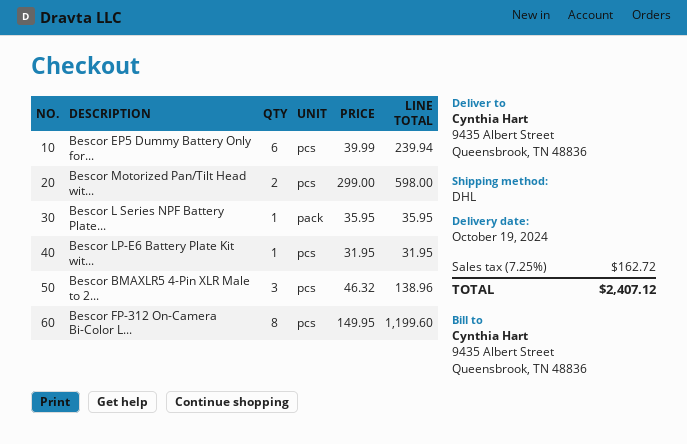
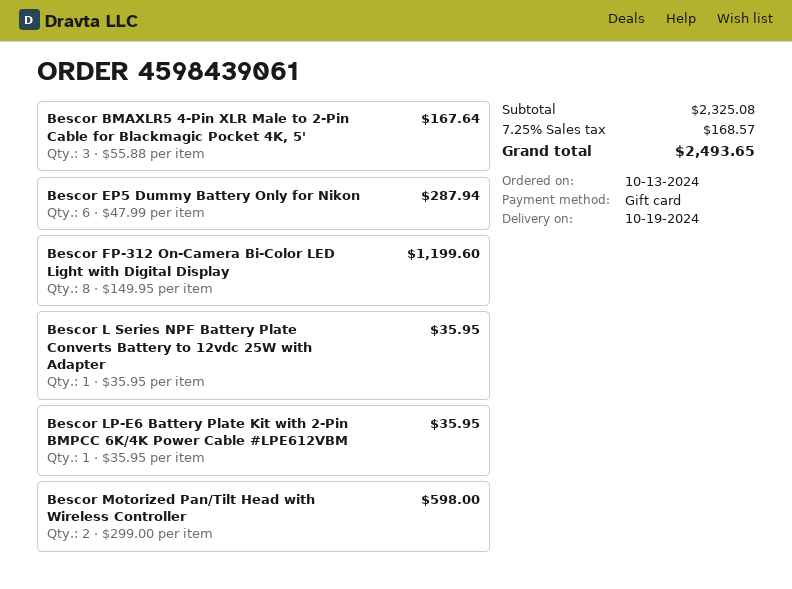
Bescor EP5 Dummy Battery Only for...: 6 x 39.99 = 239.94 -> 6 x 47.99 = 287.94
Bescor LP-E6 Battery Plate Kit wit...: 1 x 31.95 = 31.95 -> 1 x 35.95 = 35.95
Bescor BMAXLR5 4-Pin XLR Male to 2...: 3 x 46.32 = 138.96 -> 3 x 55.88 = 167.64
tax: 7.25% = 162.72 -> 7.25% = 168.57
total: 2407.12 -> 2493.65

